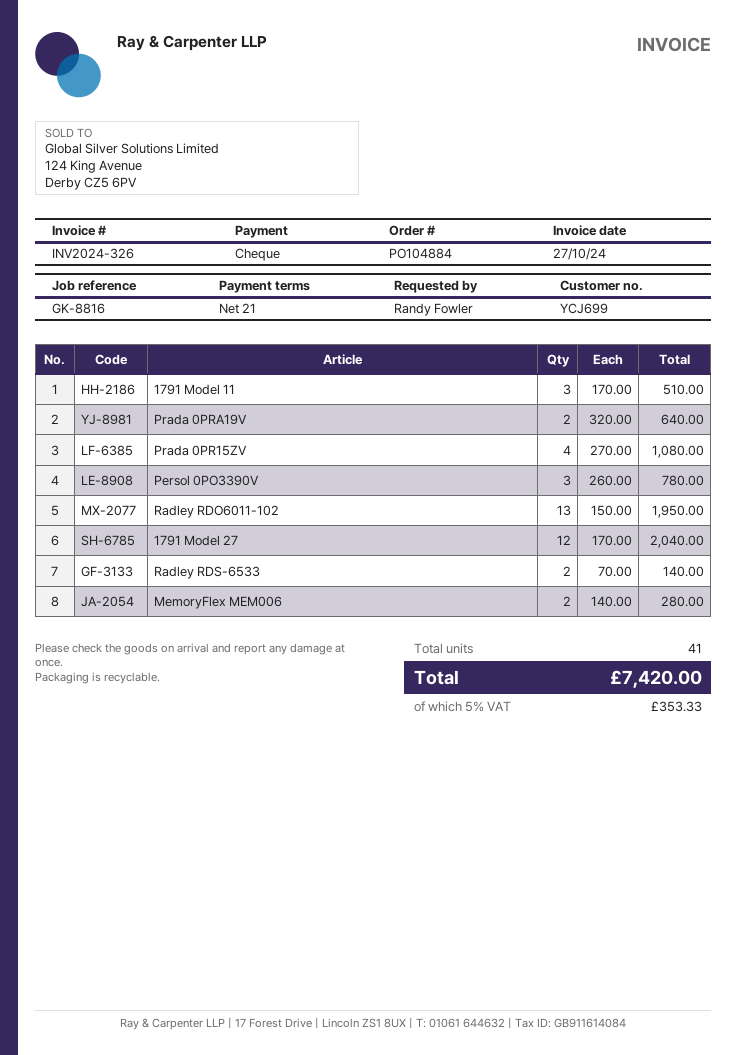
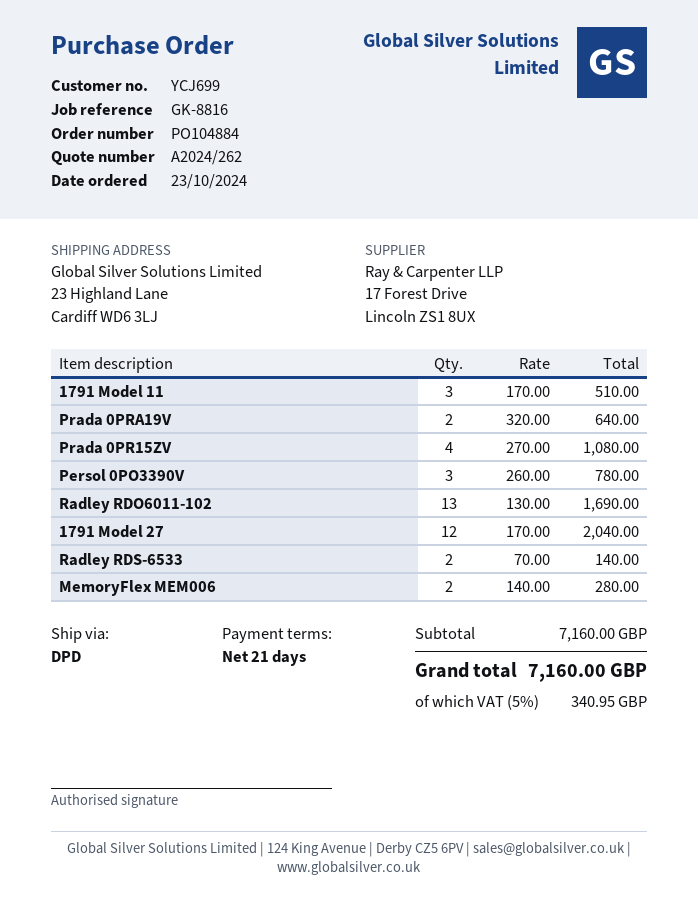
Radley RDO6011-102: 13 x 150.00 = 1950.00 -> 13 x 130.00 = 1690.00
tax: 5% = 353.33 -> 5% = 340.95
total: 7420.00 -> 7160.00

